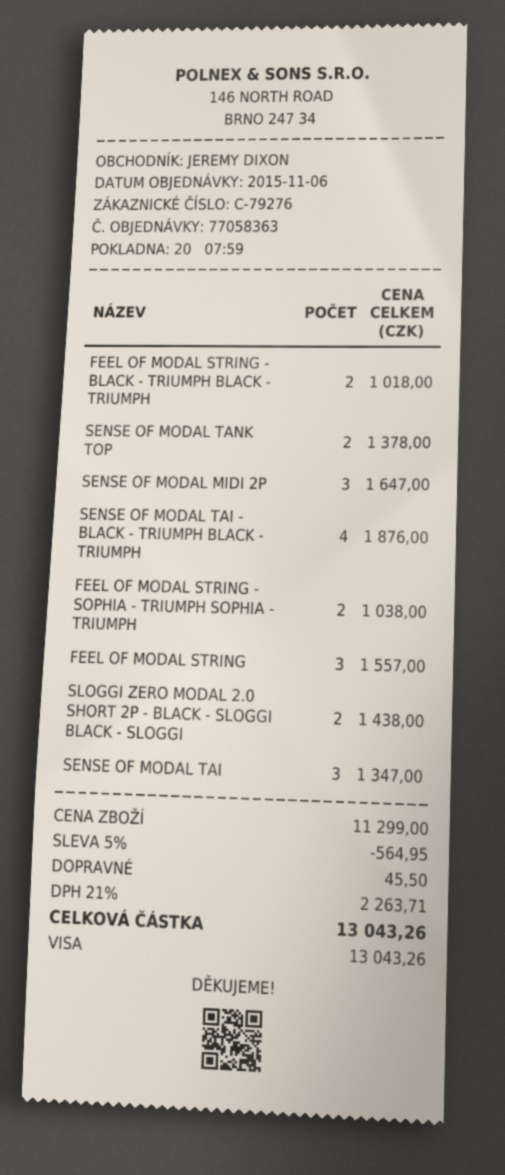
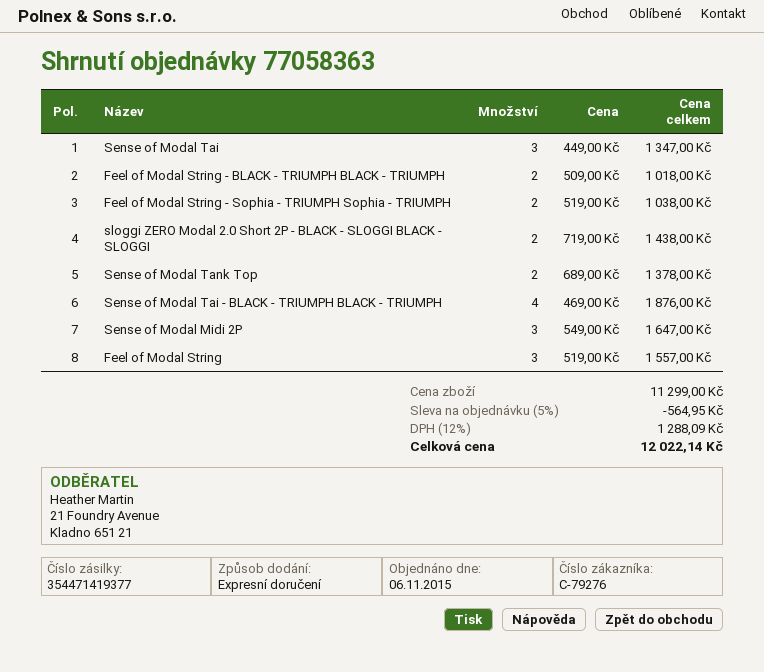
shipping: 45.50 -> none
tax: 21% = 2263.71 -> 12% = 1288.09
total: 13043.26 -> 12022.14

